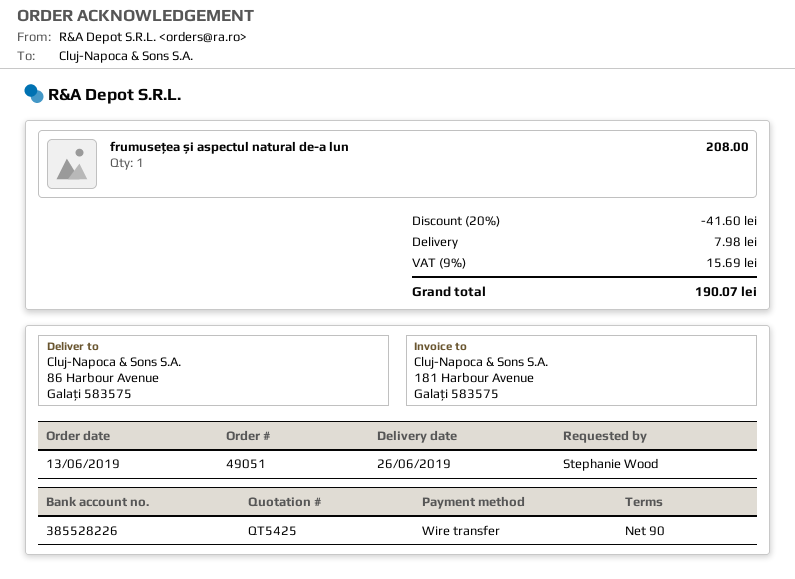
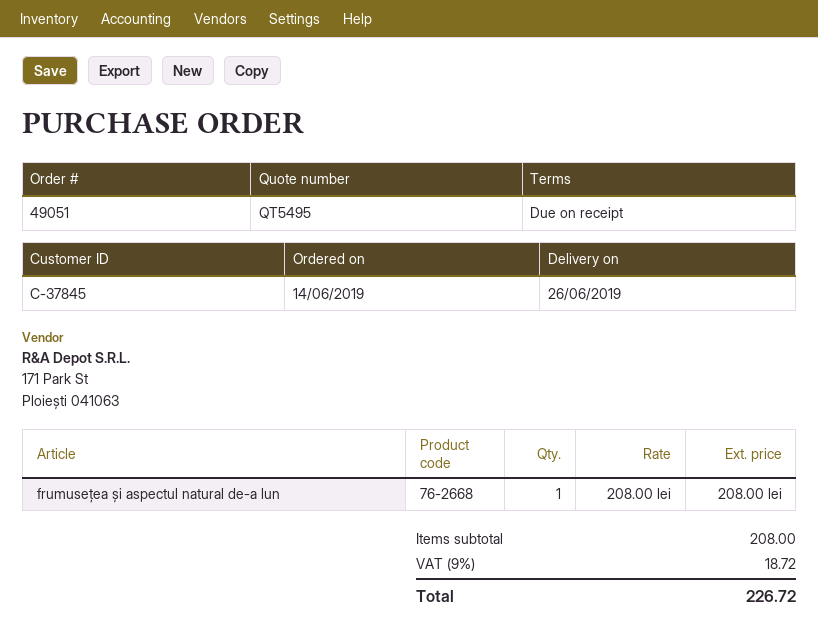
quote number: QT5425 -> QT5495
order date: 2019-06-13 -> 2019-06-14
payment terms: 90 days -> on receipt
discount: 20% = 41.60 -> none
shipping: 7.98 -> none
tax: 9% = 15.69 -> 9% = 18.72
total: 190.07 -> 226.72

